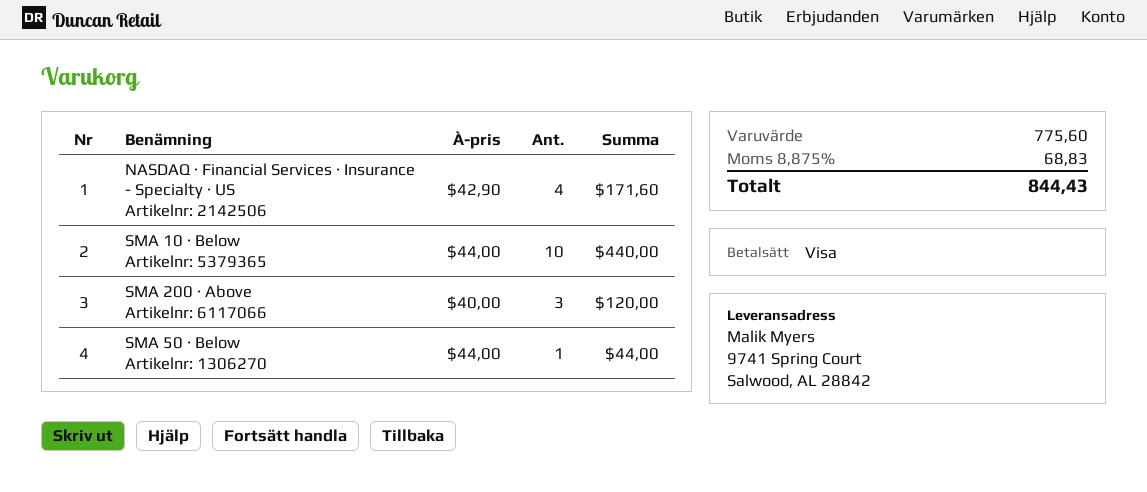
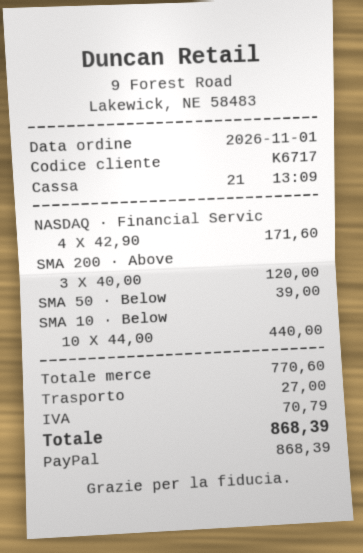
payment method: Visa -> PayPal
SMA 50 · Below: 1 x 44.00 = 44.00 -> 1 x 39.00 = 39.00
subtotal: 775.60 -> 770.60
shipping: none -> 27.00
tax: 68.83 -> 70.79
total: 844.43 -> 868.39

